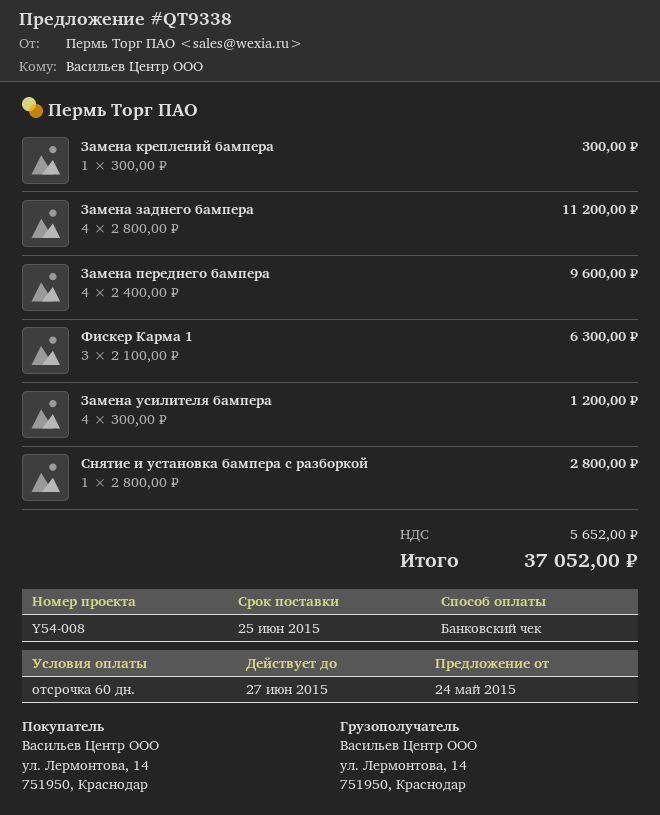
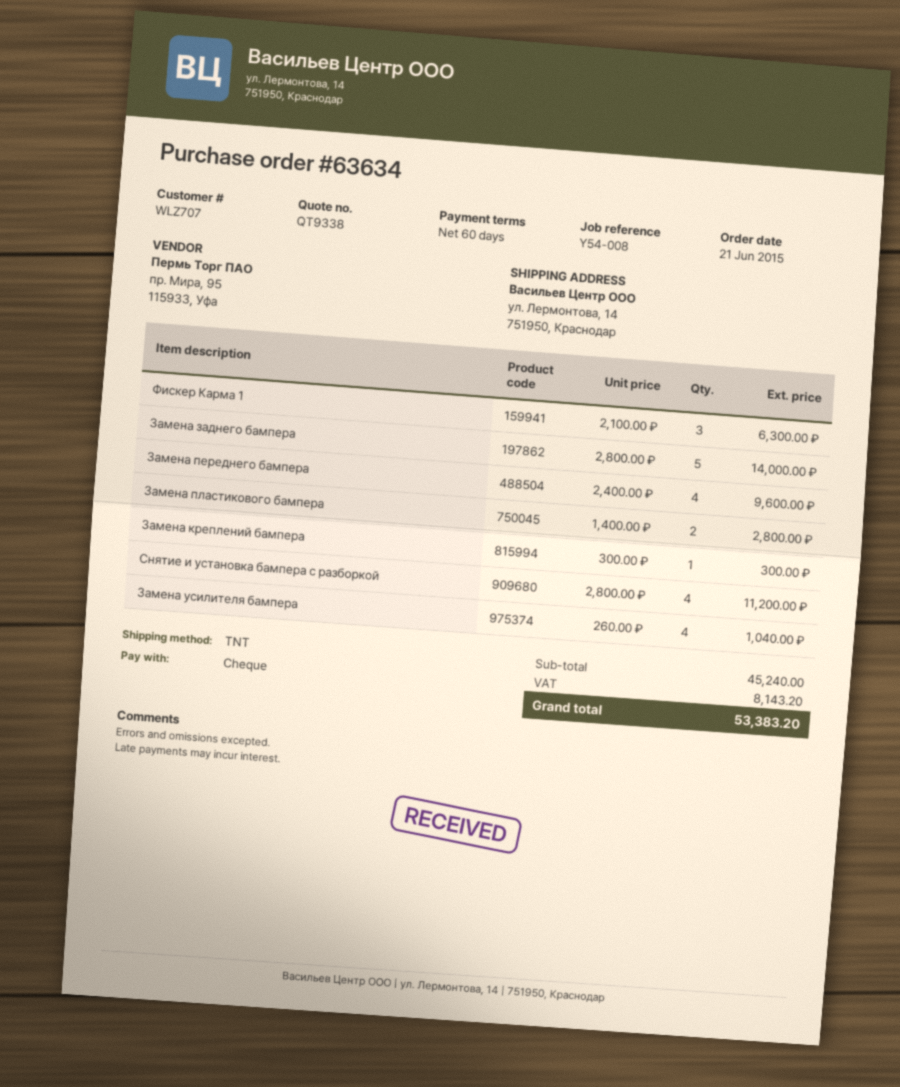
Замена заднего бампера: 4 x 2800.00 = 11200.00 -> 5 x 2800.00 = 14000.00
Замена усилителя бампера: 4 x 300.00 = 1200.00 -> 4 x 260.00 = 1040.00
Снятие и установка бампера с разборкой: 1 x 2800.00 = 2800.00 -> 4 x 2800.00 = 11200.00
Замена пластикового бампера: none -> 2 x 1400.00 = 2800.00
tax: 5652.00 -> 8143.20
total: 37052.00 -> 53383.20

